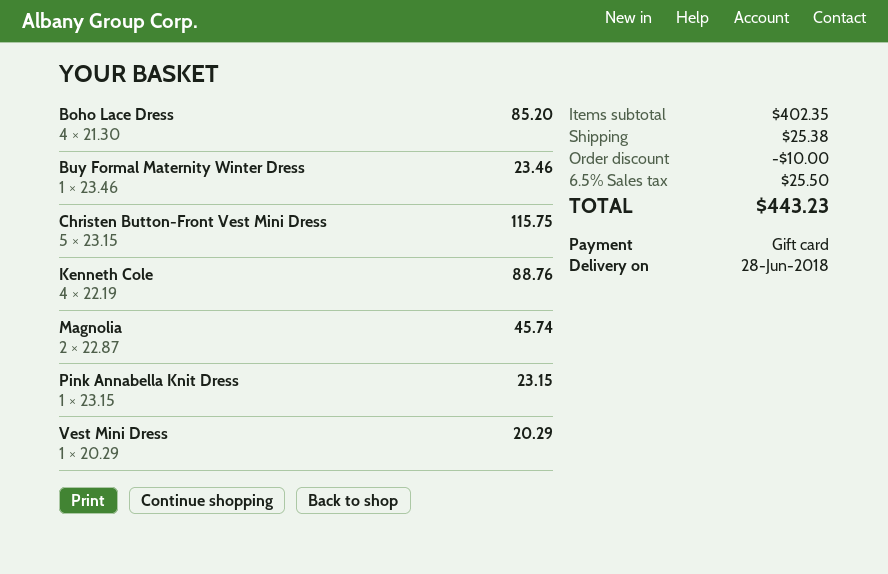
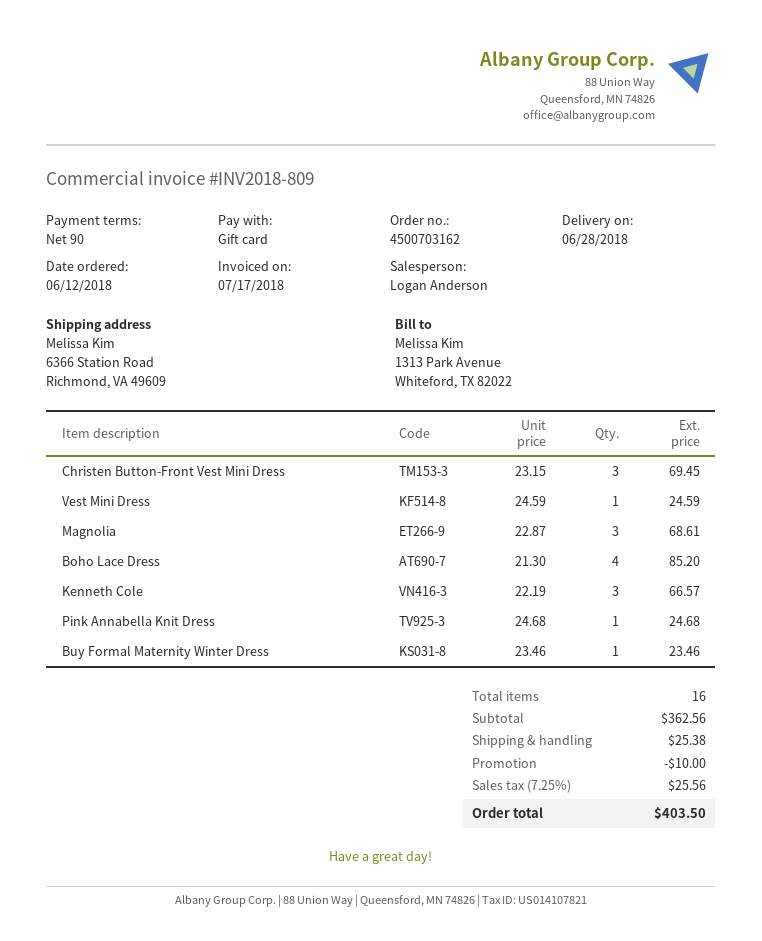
Christen Button-Front Vest Mini Dress: 5 x 23.15 = 115.75 -> 3 x 23.15 = 69.45
Kenneth Cole: 4 x 22.19 = 88.76 -> 3 x 22.19 = 66.57
Magnolia: 2 x 22.87 = 45.74 -> 3 x 22.87 = 68.61
Pink Annabella Knit Dress: 1 x 23.15 = 23.15 -> 1 x 24.68 = 24.68
Vest Mini Dress: 1 x 20.29 = 20.29 -> 1 x 24.59 = 24.59
subtotal: 402.35 -> 362.56
tax: 6.5% = 25.50 -> 7.25% = 25.56
total: 443.23 -> 403.50

